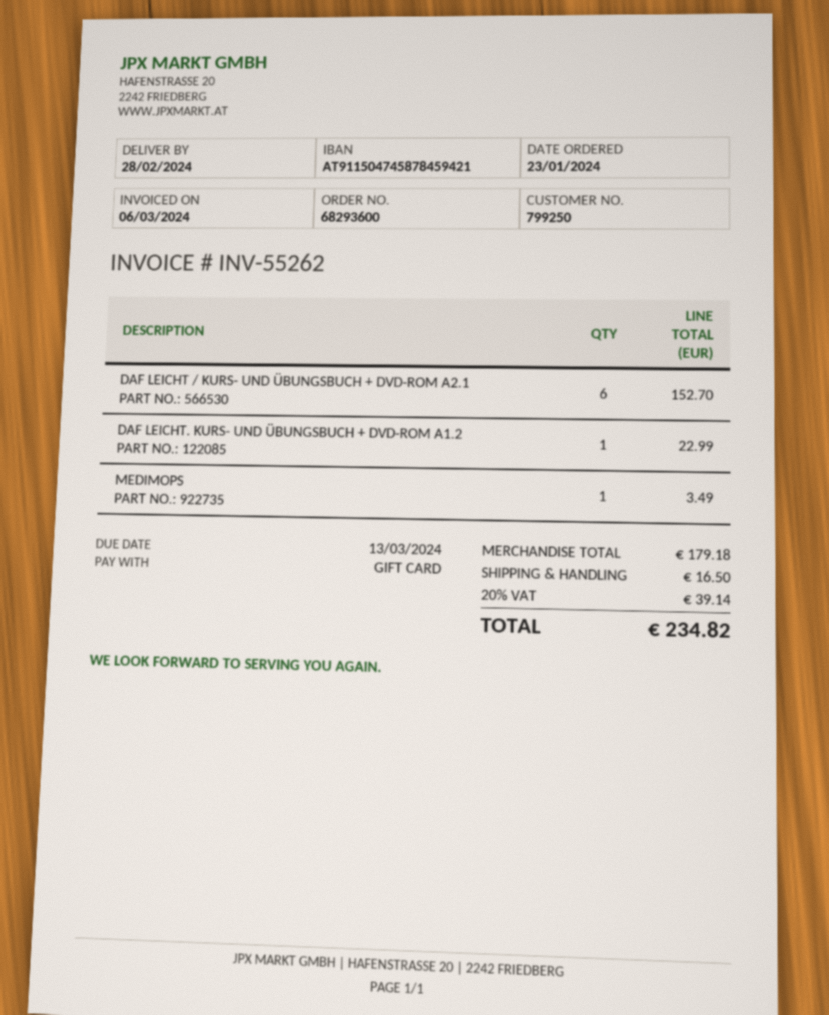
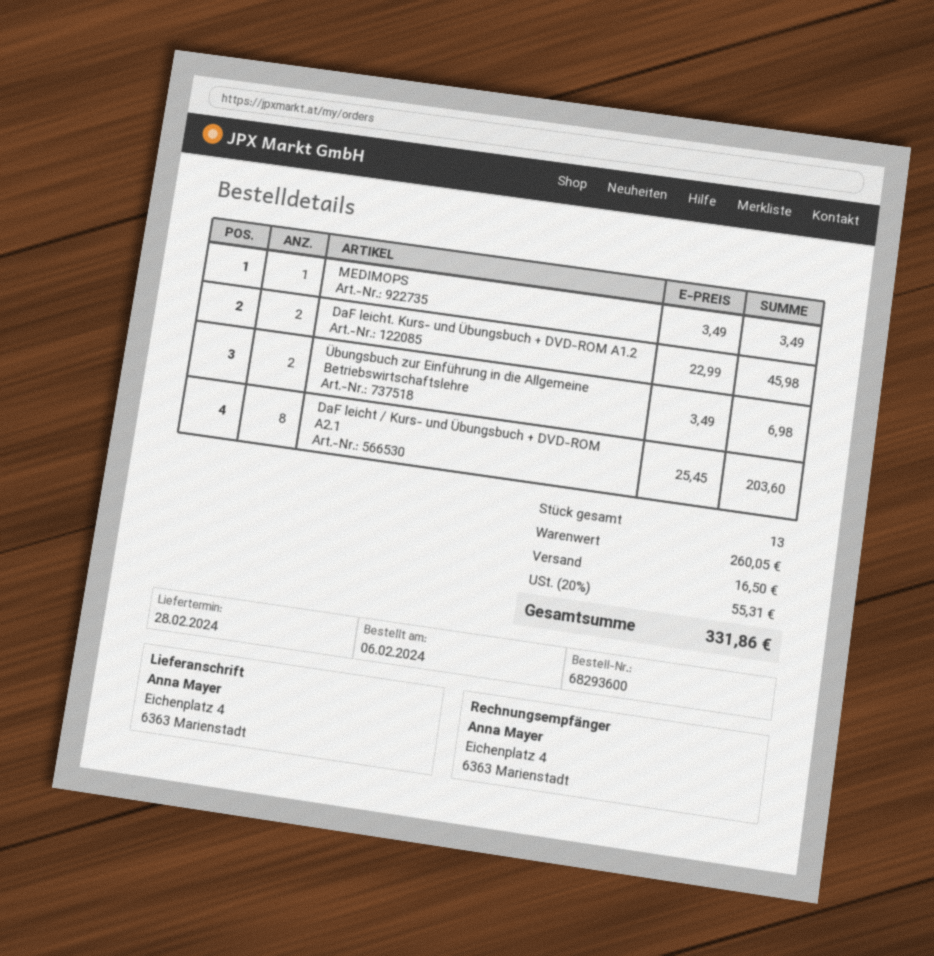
order date: 2024-01-23 -> 2024-02-06
DAF LEICHT / KURS- UND ÜBUNGSBUCH + DVD-ROM A2.1: 6 for 152.70 -> 8 for 203.60
DAF LEICHT. KURS- UND ÜBUNGSBUCH + DVD-ROM A1.2: 1 for 22.99 -> 2 for 45.98
Übungsbuch zur Einführung in die Allgemeine Betriebswirtschaftslehre: none -> 2 for 6.98
subtotal: 179.18 -> 260.05
tax: 20% = 39.14 -> 20% = 55.31
total: 234.82 -> 331.86

